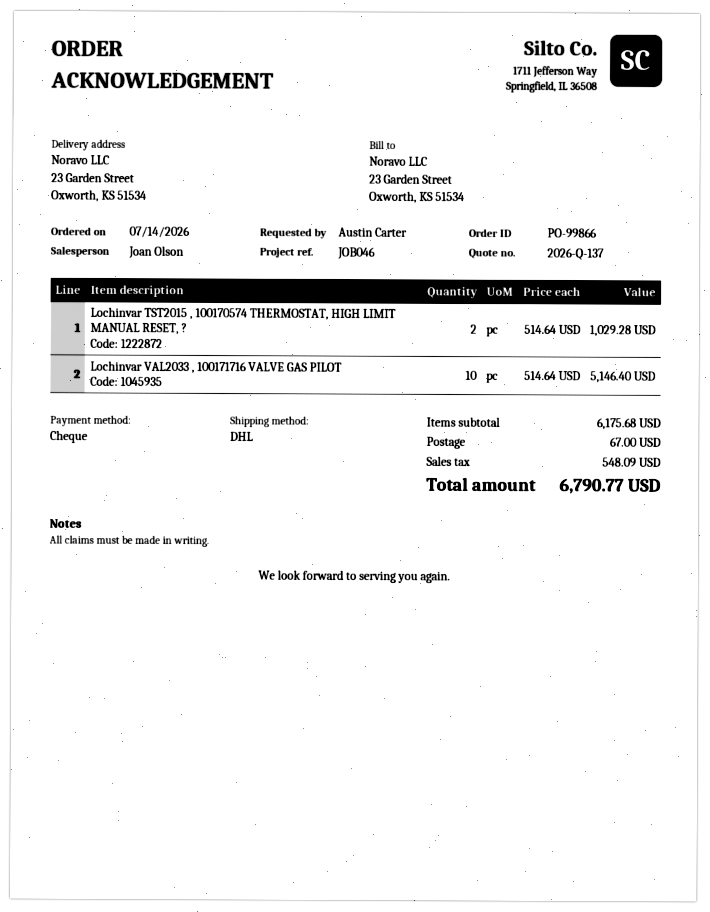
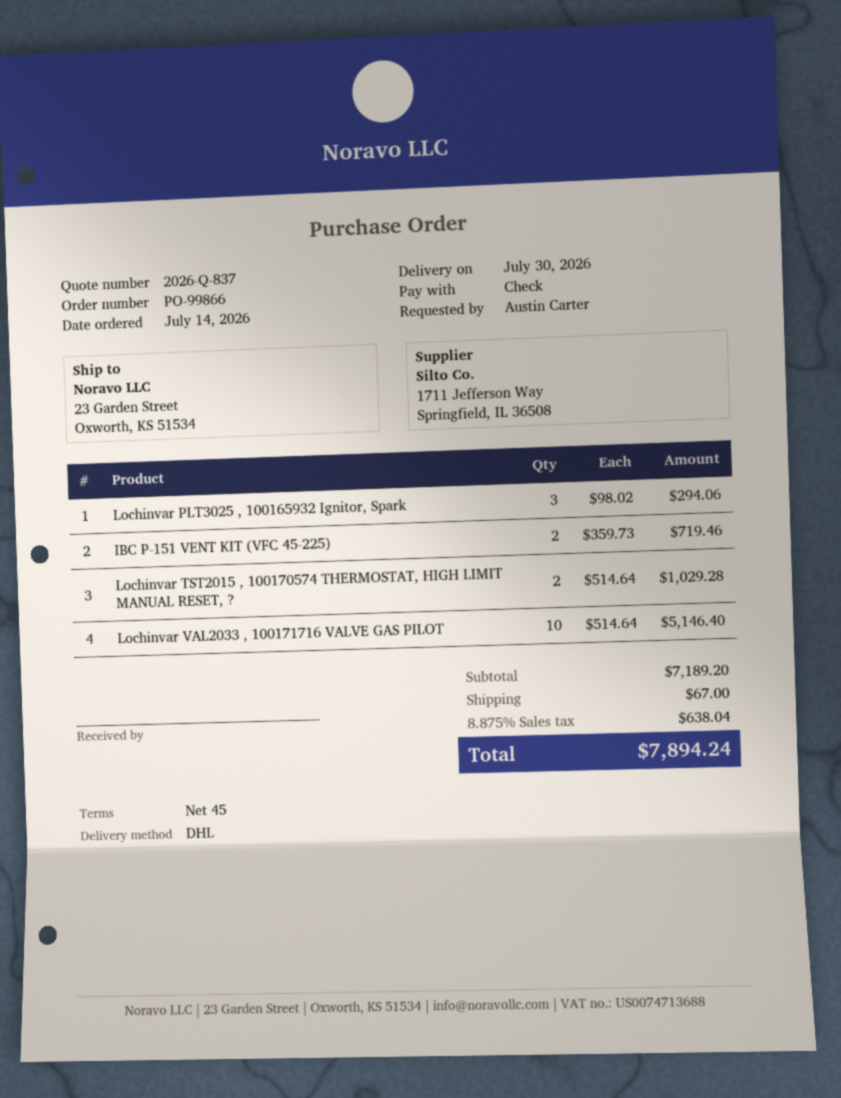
quote number: 2026-Q-137 -> 2026-Q-837
Lochinvar PLT3025 , 100165932 Ignitor, Spark: none -> 3 x 98.02 = 294.06
IBC P-151 VENT KIT (VFC 45-225): none -> 2 x 359.73 = 719.46
subtotal: 6175.68 -> 7189.20
tax: 548.09 -> 638.04
total: 6790.77 -> 7894.24

